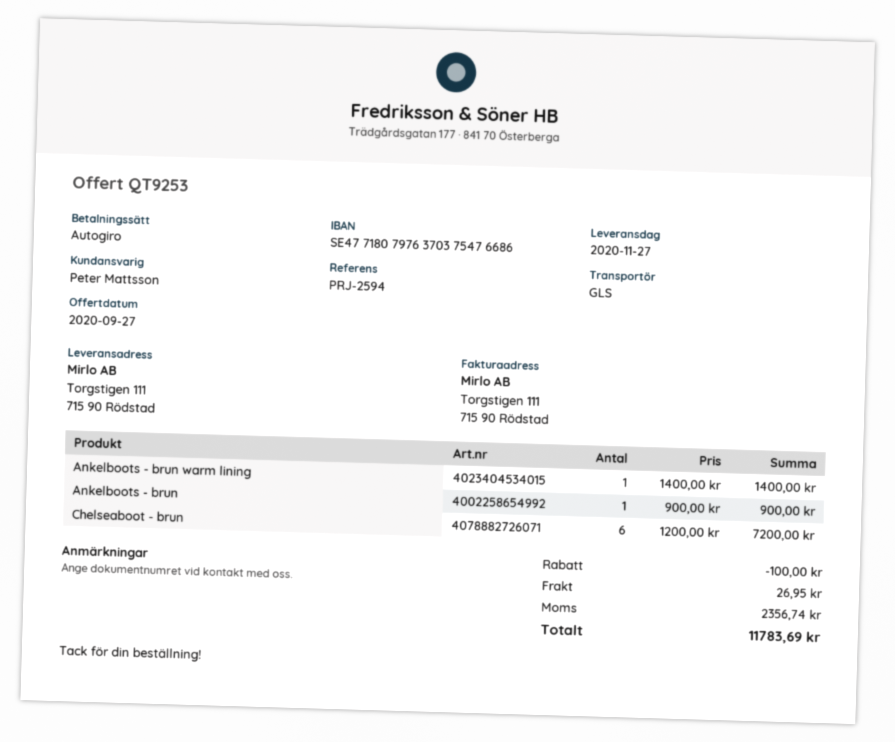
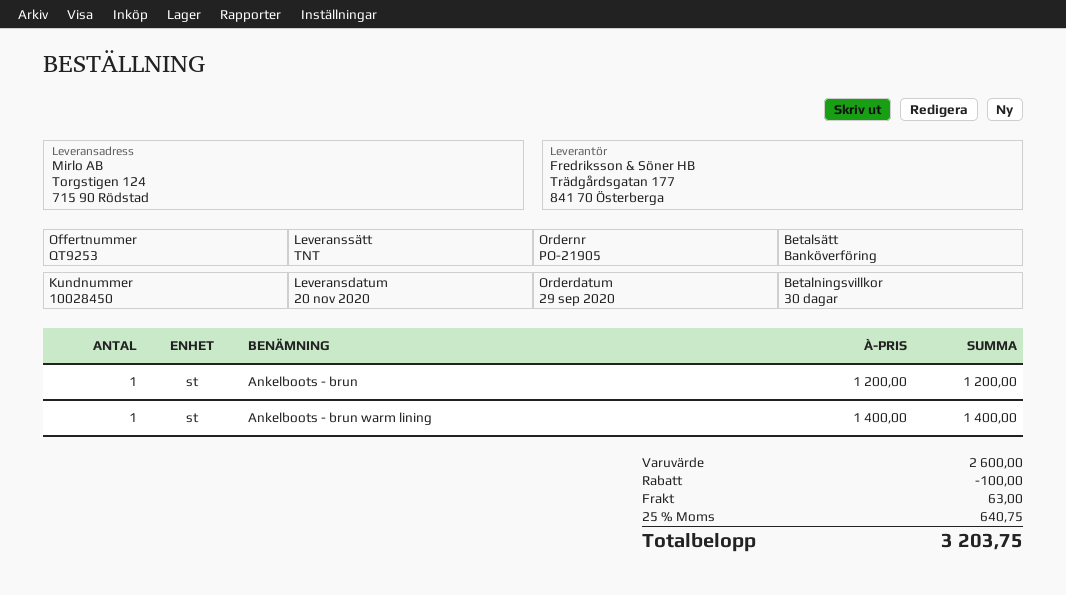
delivery date: 2020-11-27 -> 2020-11-20
payment method: direct debit -> bank transfer
shipping method: GLS -> TNT
ship to: Torgstigen 111, 715 90 Rödstad -> Torgstigen 124, 715 90 Rödstad
Ankelboots - brun: 1 x 900.00 = 900.00 -> 1 x 1200.00 = 1200.00
Chelseaboot - brun: 6 x 1200.00 = 7200.00 -> none
shipping: 26.95 -> 63.00
tax: 2356.74 -> 640.75
total: 11783.69 -> 3203.75

